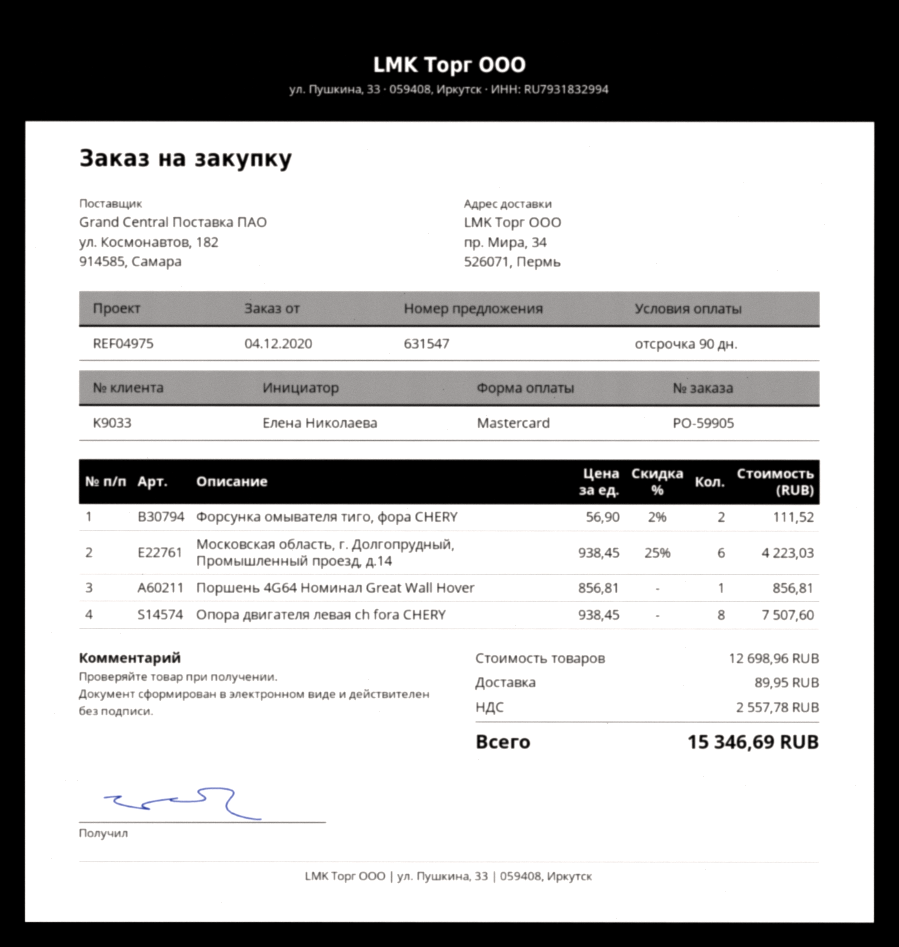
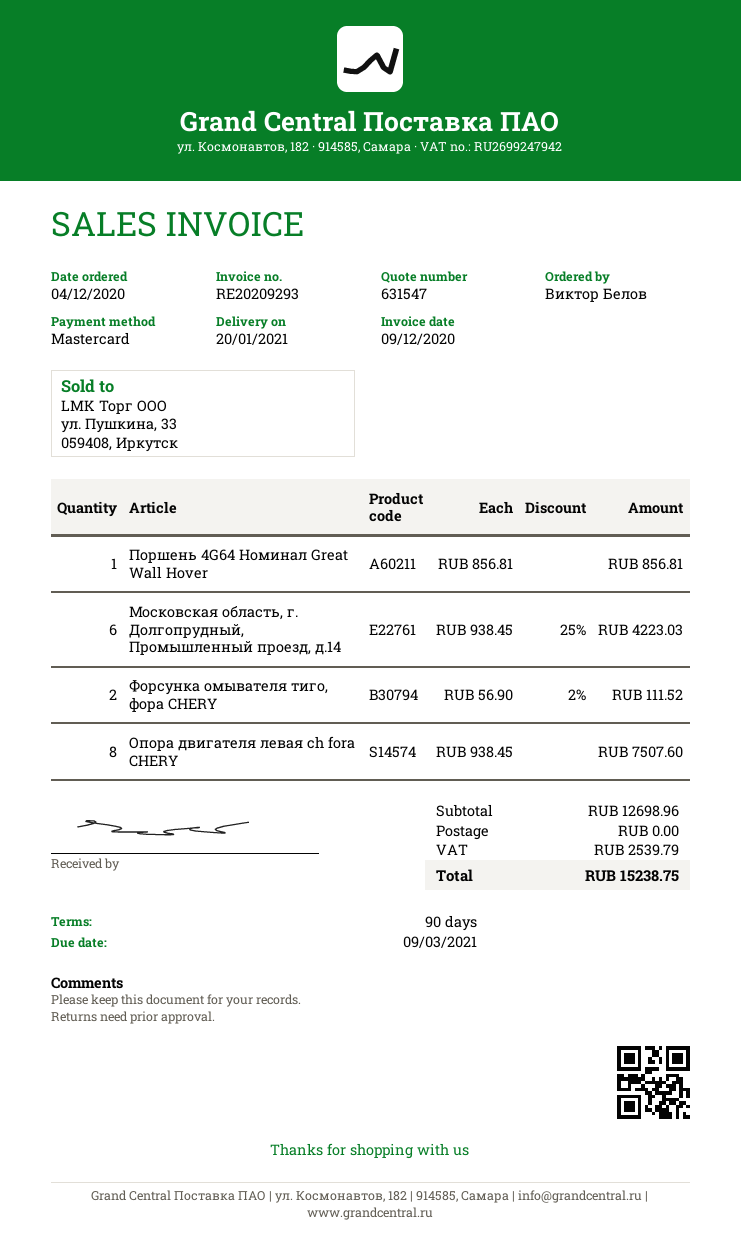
ordered by: Елена Николаева -> Виктор Белов
shipping: 89.95 -> 0.00
tax: 2557.78 -> 2539.79
total: 15346.69 -> 15238.75

